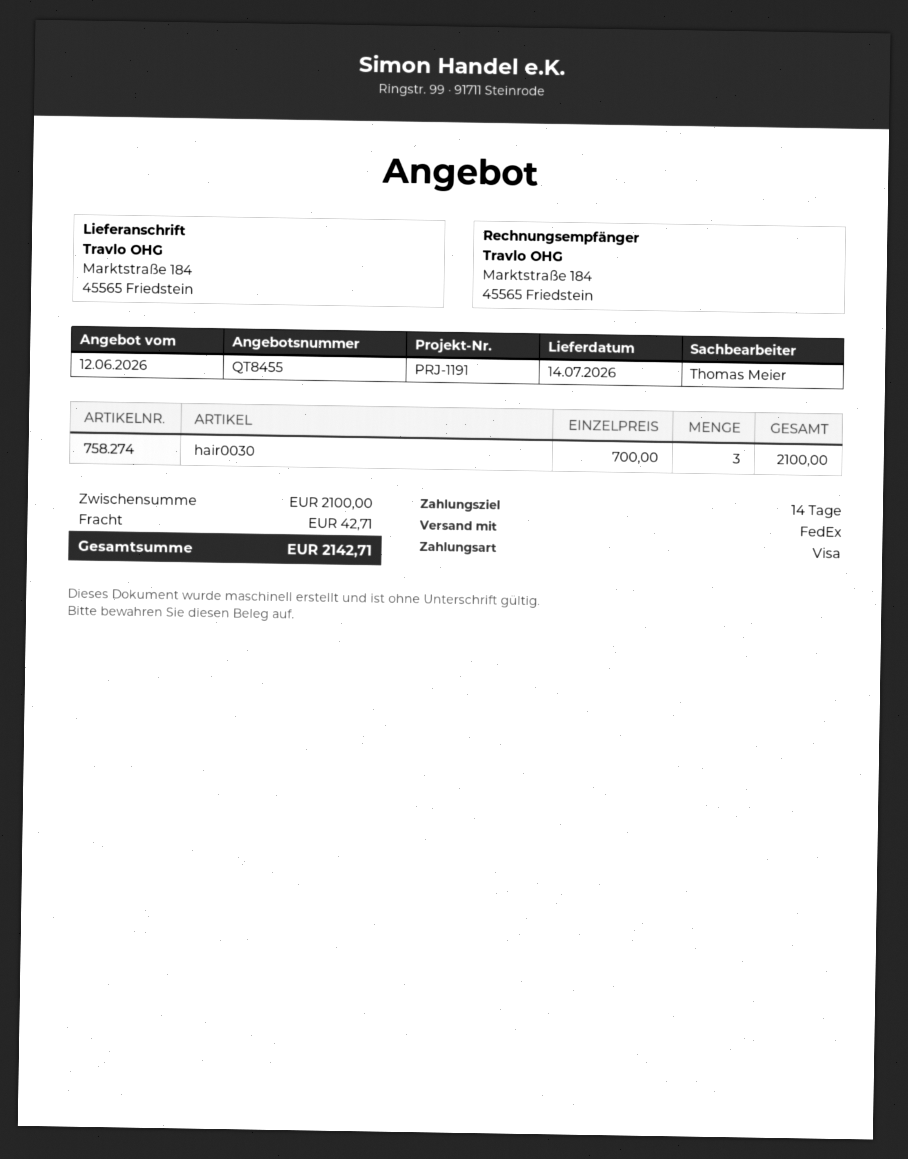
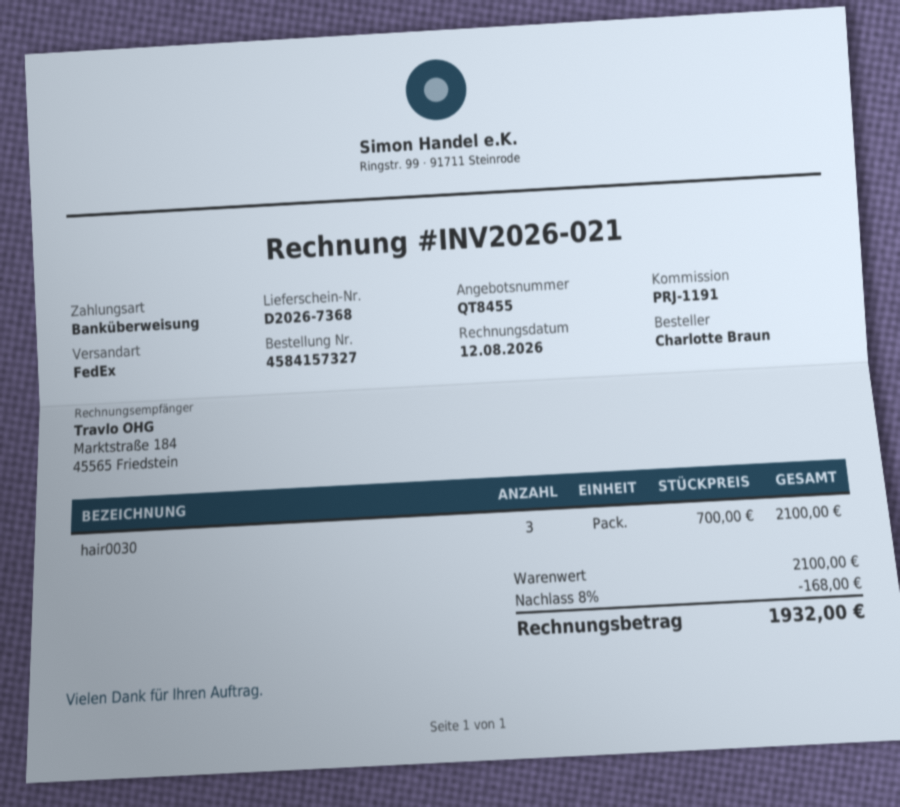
payment method: Visa -> bank transfer
discount: none -> 8% = 168.00
shipping: 42.71 -> none
total: 2142.71 -> 1932.00

